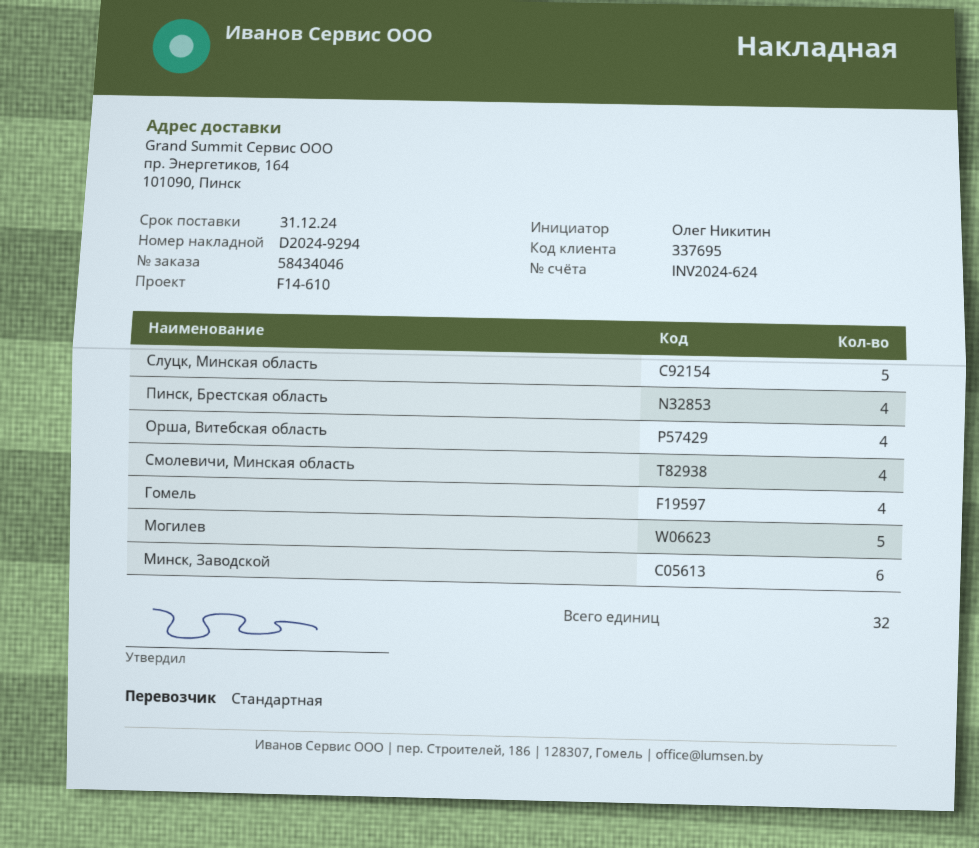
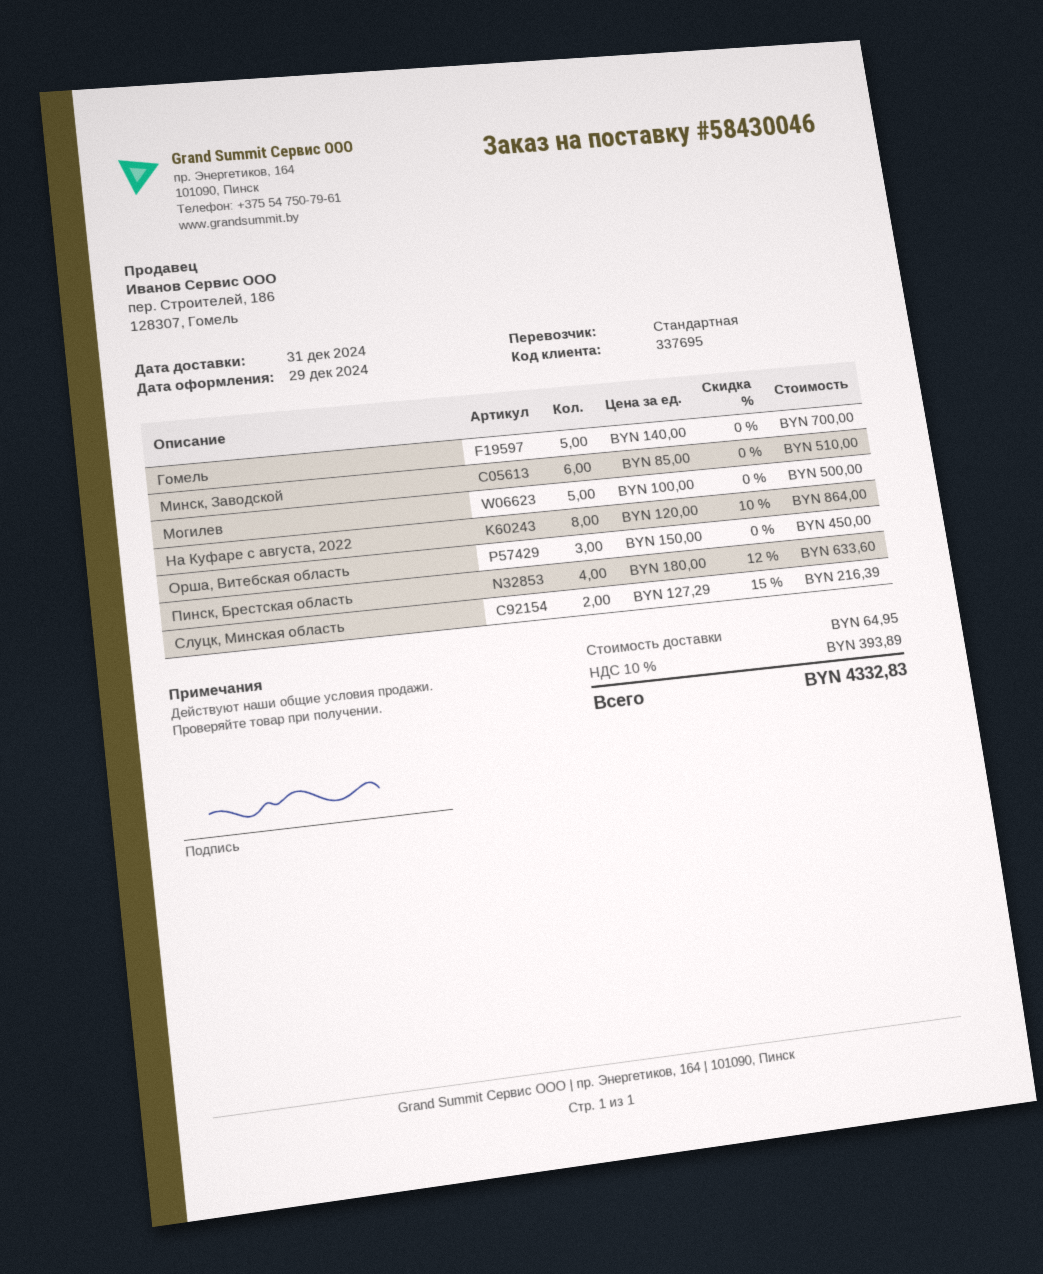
order number: 58434046 -> 58430046
Слуцк, Минская область: 5 -> 2
Орша, Витебская область: 4 -> 3
Смолевичи, Минская область: 4 -> none
Гомель: 4 -> 5
На Куфаре с августа, 2022: none -> 8

